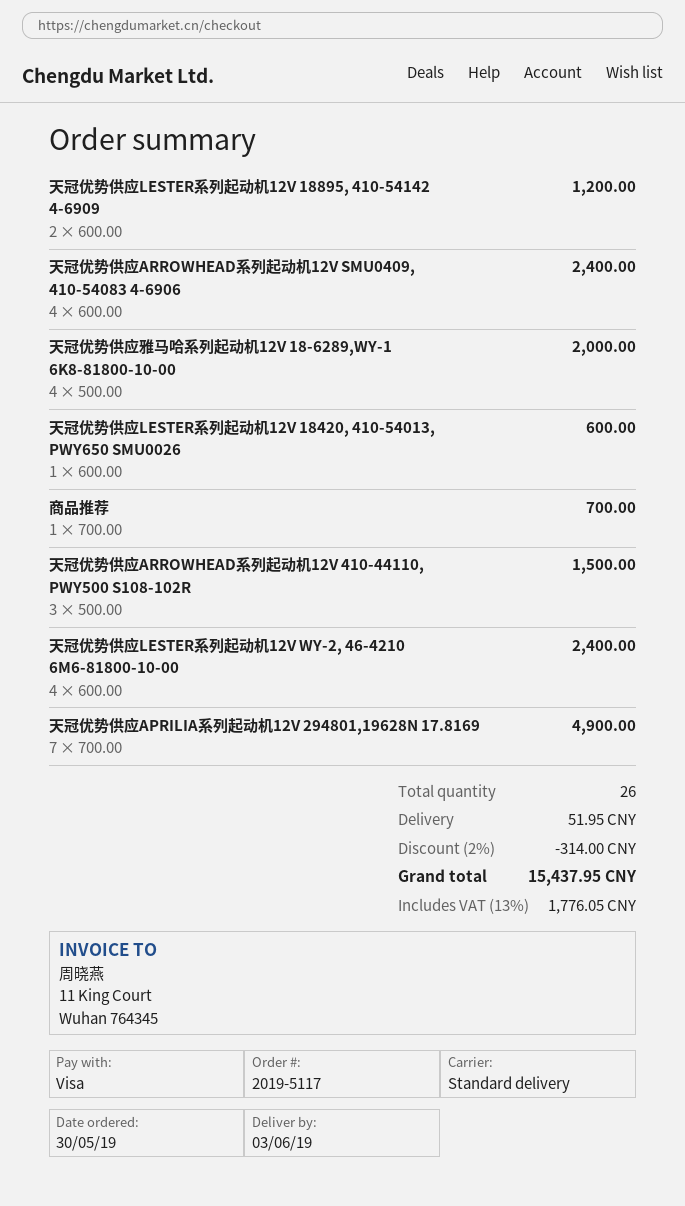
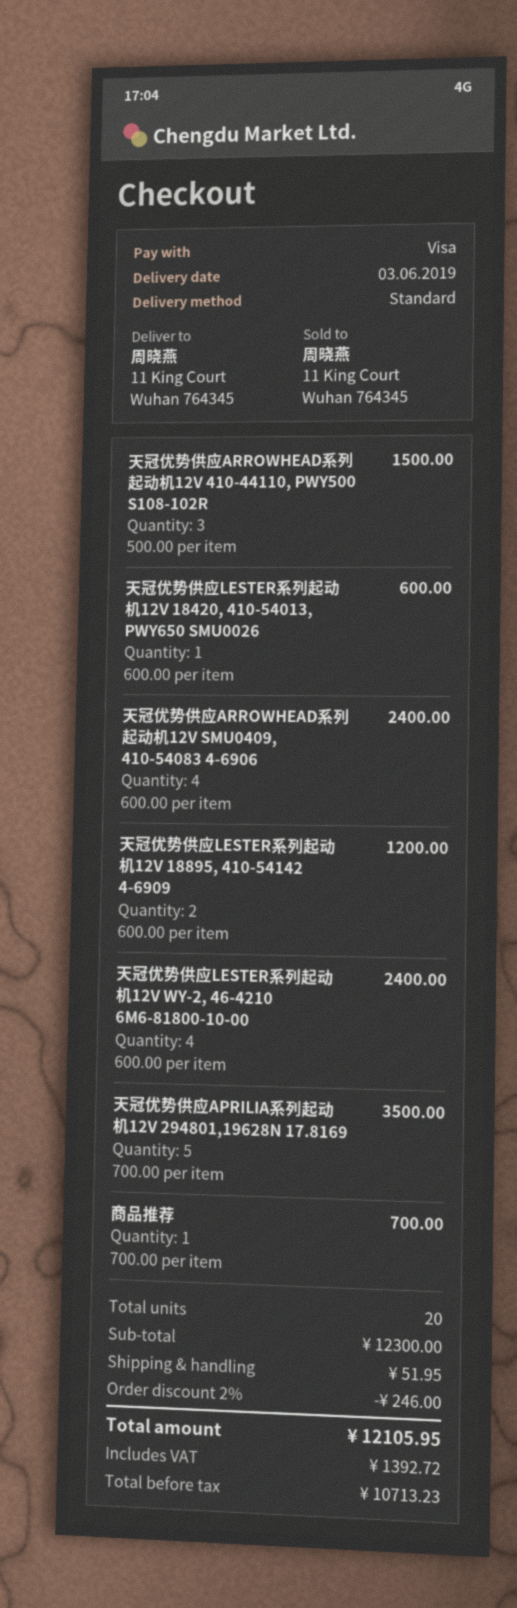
天冠优势供应雅马哈系列起动机12V 18-6289,WY-1 6K8-81800-10-00: 4 x 500.00 = 2000.00 -> none
天冠优势供应APRILIA系列起动机12V 294801,19628N 17.8169: 7 x 700.00 = 4900.00 -> 5 x 700.00 = 3500.00
total quantity: 26 -> 20
discount: 2% = 314.00 -> 2% = 246.00
tax: 1776.05 -> 1392.72
total: 15437.95 -> 12105.95

